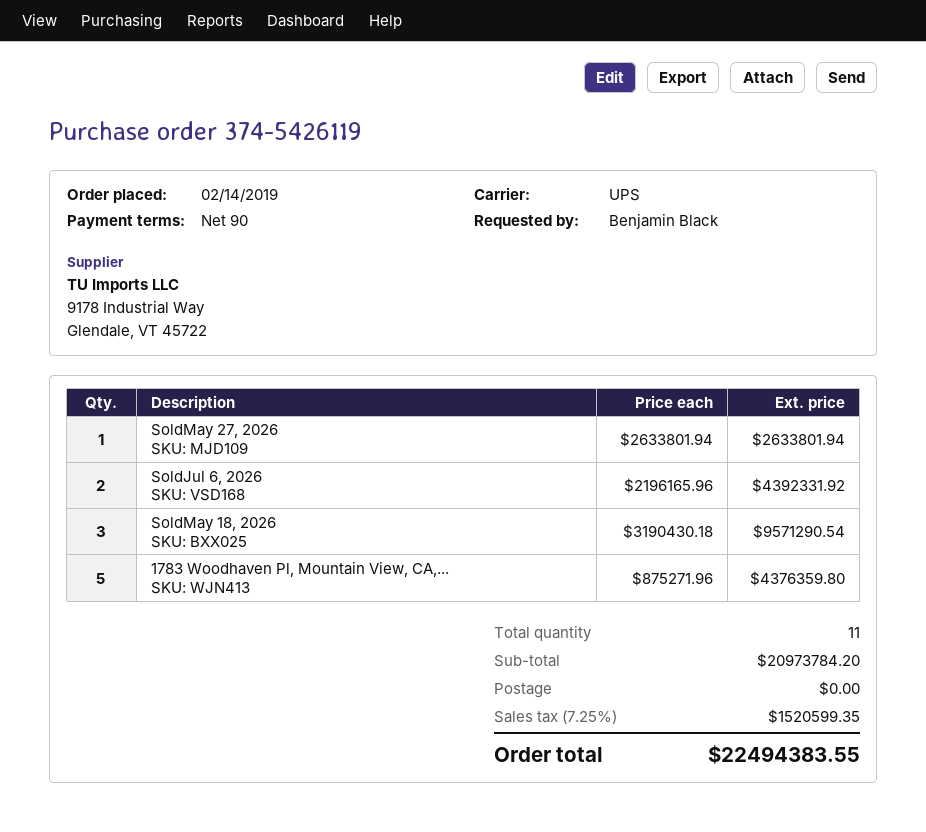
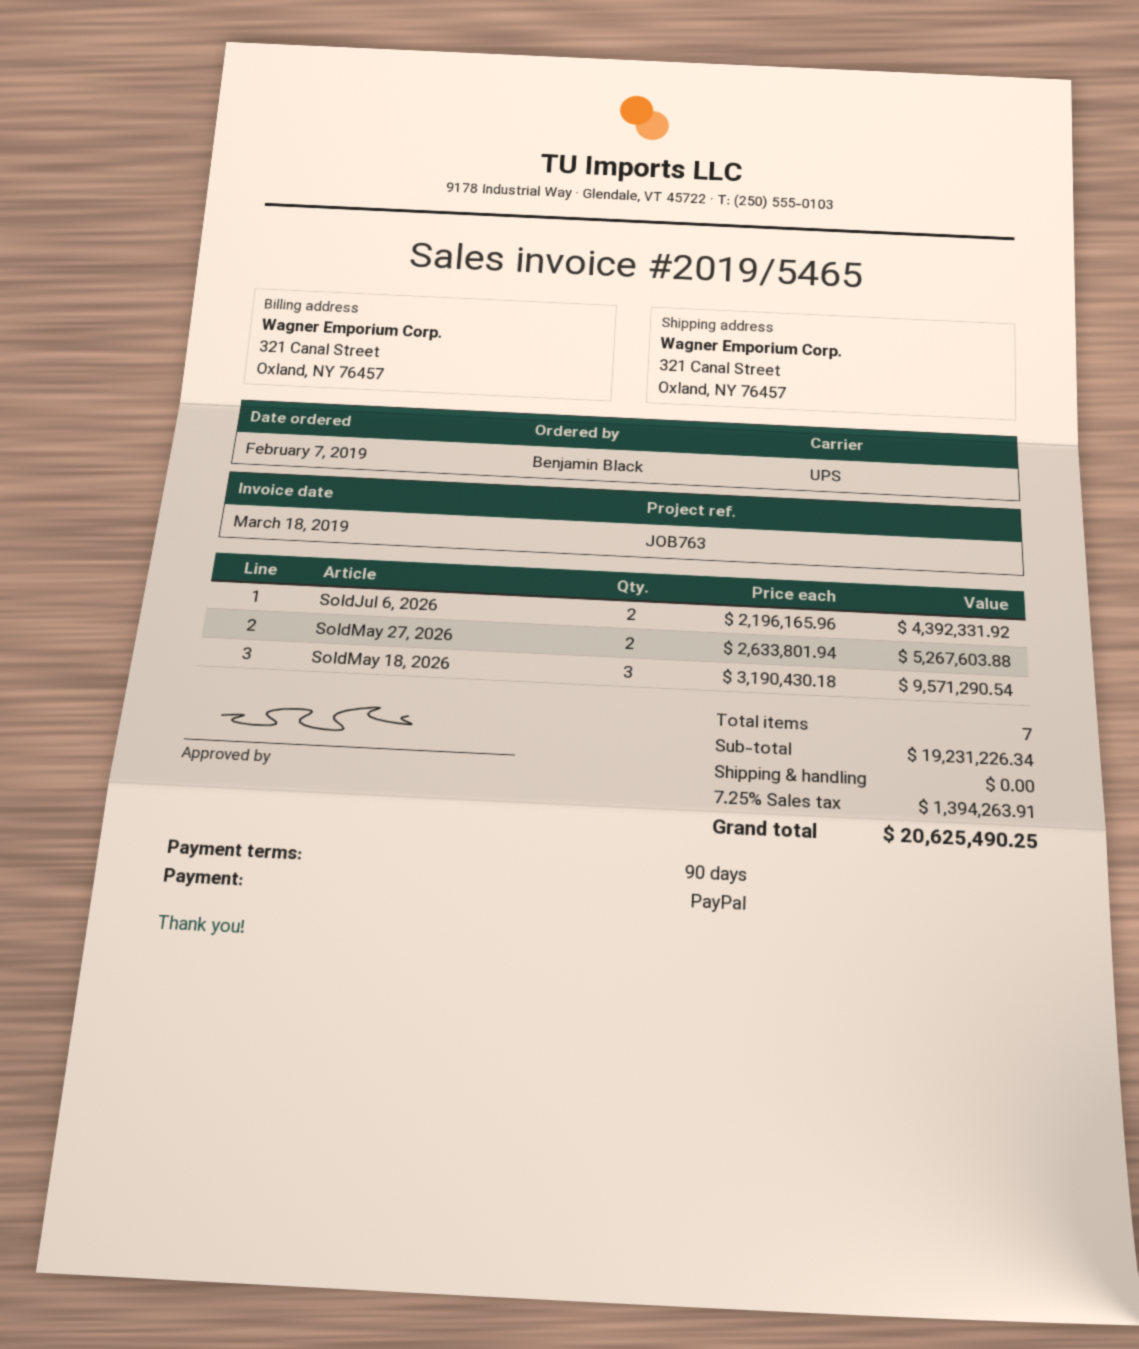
order date: 2019-02-14 -> 2019-02-07
SoldMay 27, 2026: 1 x 2633801.94 = 2633801.94 -> 2 x 2633801.94 = 5267603.88
1783 Woodhaven Pl, Mountain View, CA,...: 5 x 875271.96 = 4376359.80 -> none
total quantity: 11 -> 7
subtotal: 20973784.20 -> 19231226.34
tax: 7.25% = 1520599.35 -> 7.25% = 1394263.91
total: 22494383.55 -> 20625490.25

